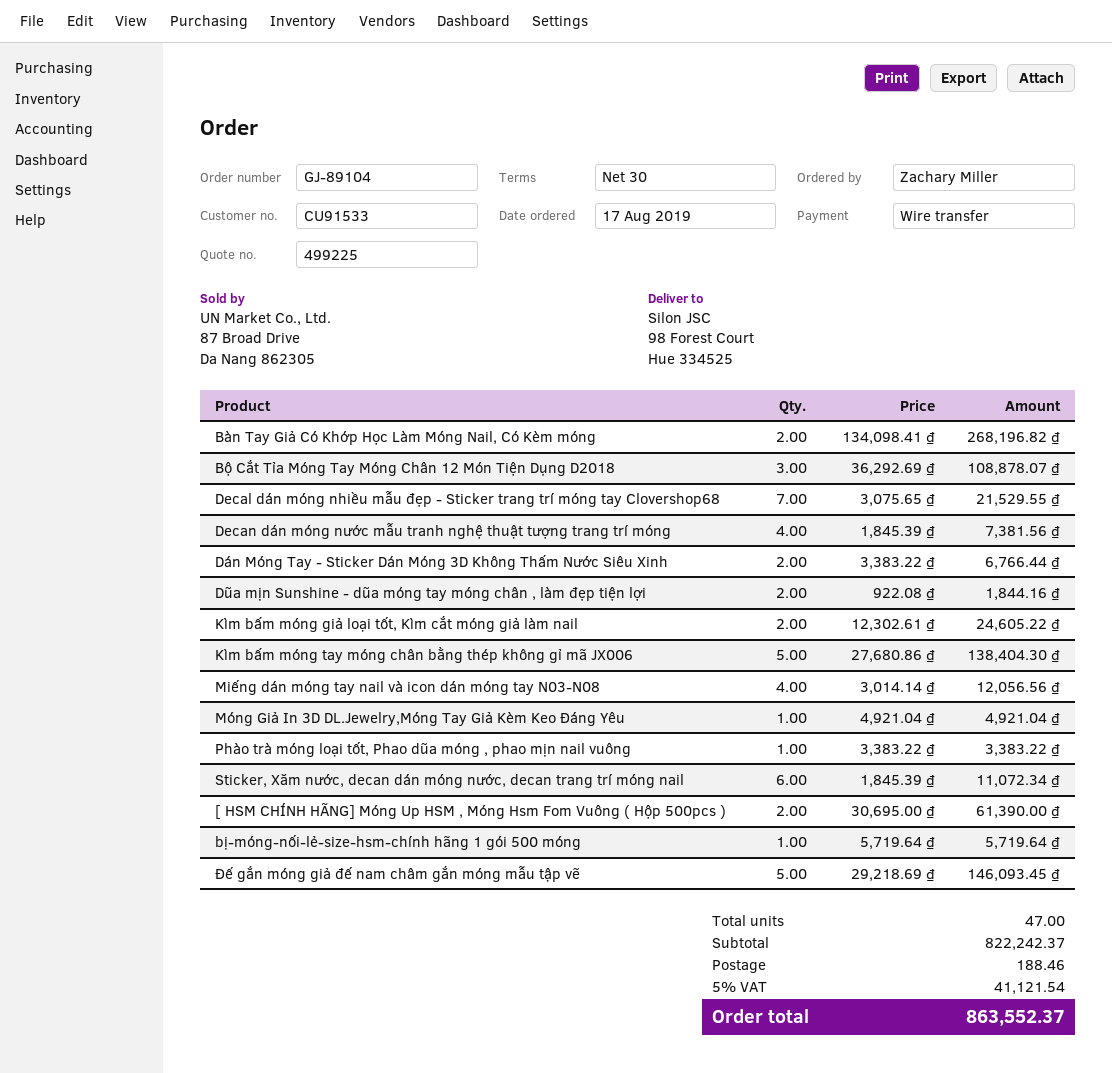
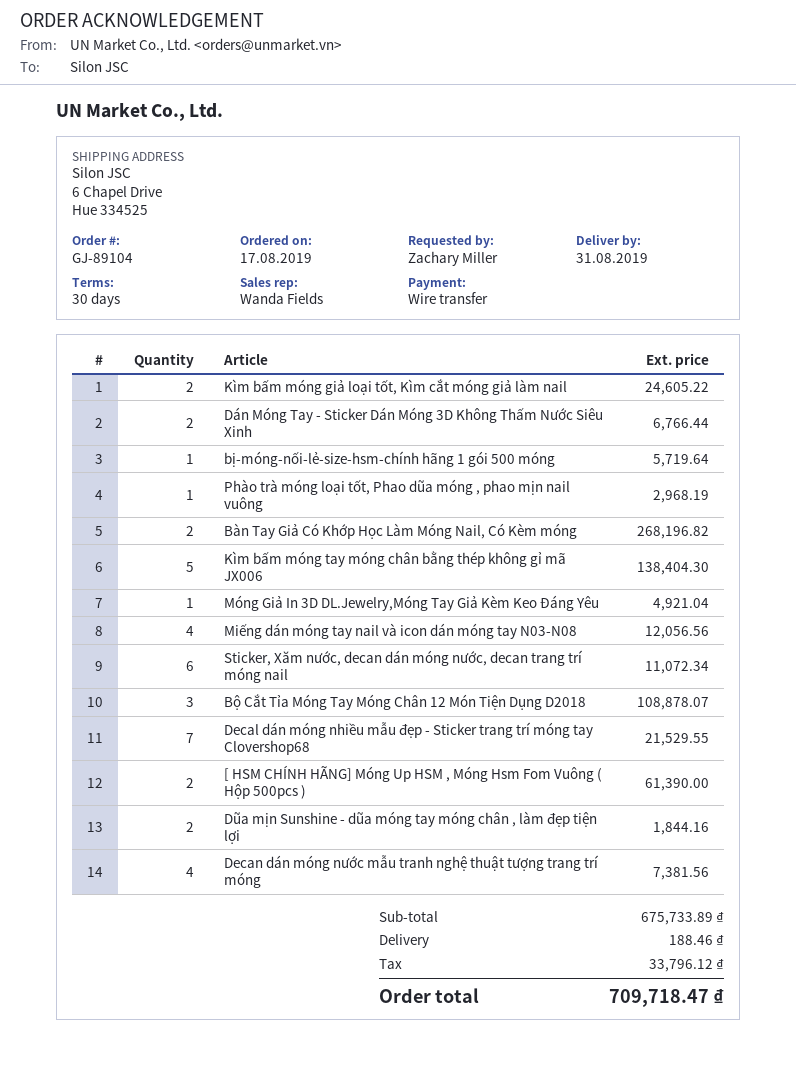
ship to: 98 Forest Court, Hue 334525 -> 6 Chapel Drive, Hue 334525
Phào trà móng loại tốt, Phao dũa móng , phao mịn nail vuông: 1 for 3383.22 -> 1 for 2968.19
Đế gắn móng giả đế nam châm gắn móng mẫu tập vẽ: 5 for 146093.45 -> none
subtotal: 822242.37 -> 675733.89
tax: 41121.54 -> 33796.12
total: 863552.37 -> 709718.47

